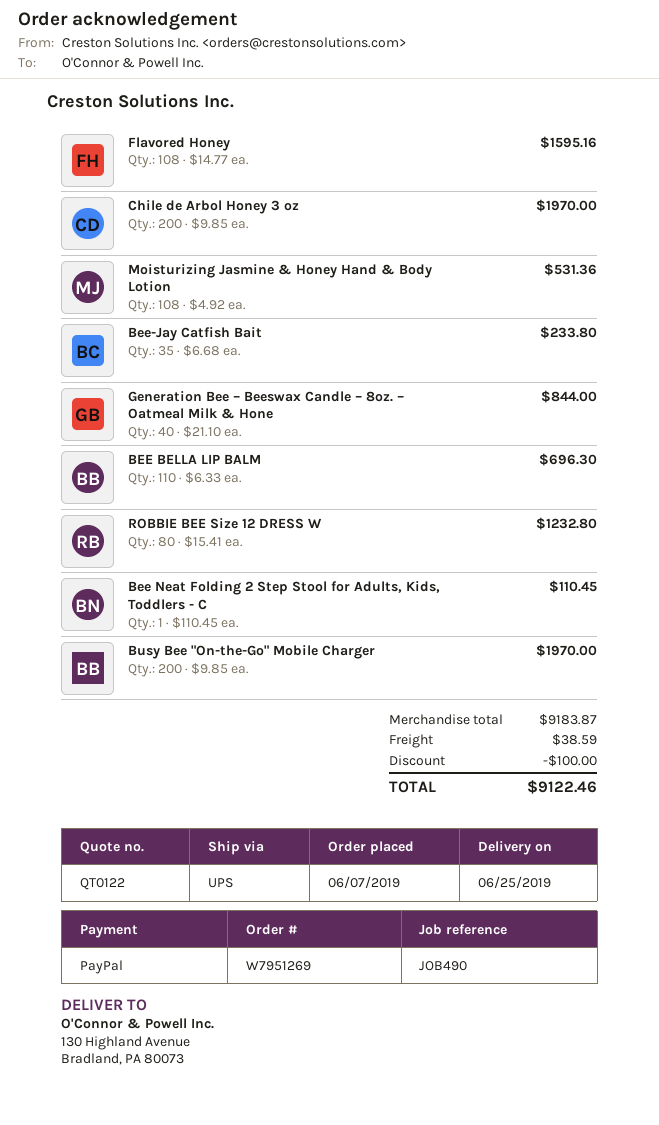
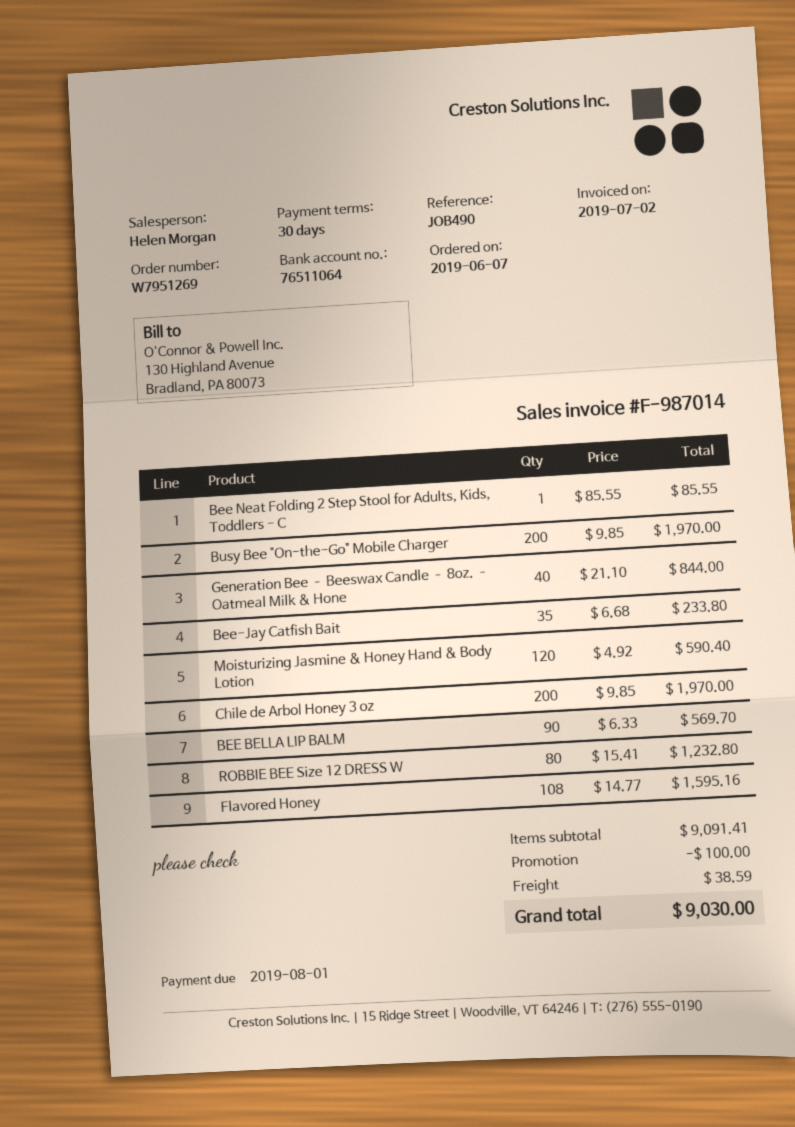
Moisturizing Jasmine & Honey Hand & Body Lotion: 108 x 4.92 = 531.36 -> 120 x 4.92 = 590.40
BEE BELLA LIP BALM: 110 x 6.33 = 696.30 -> 90 x 6.33 = 569.70
Bee Neat Folding 2 Step Stool for Adults, Kids, Toddlers - C: 1 x 110.45 = 110.45 -> 1 x 85.55 = 85.55
subtotal: 9183.87 -> 9091.41
total: 9122.46 -> 9030.00

